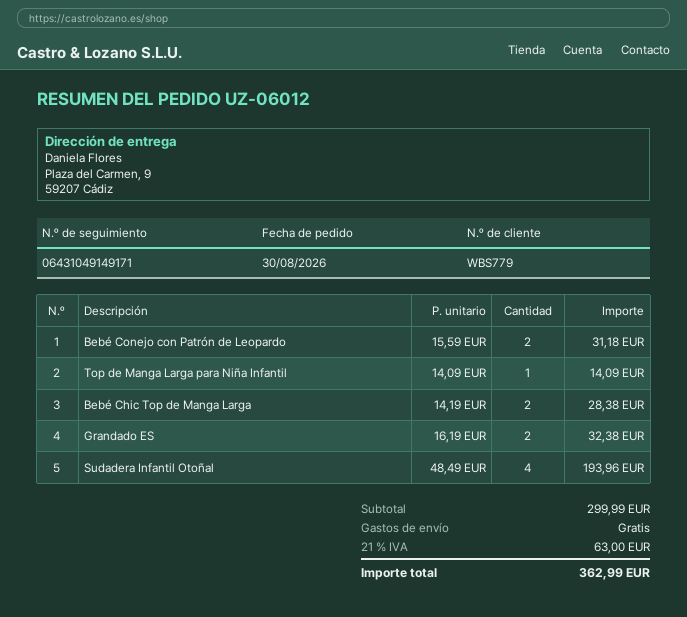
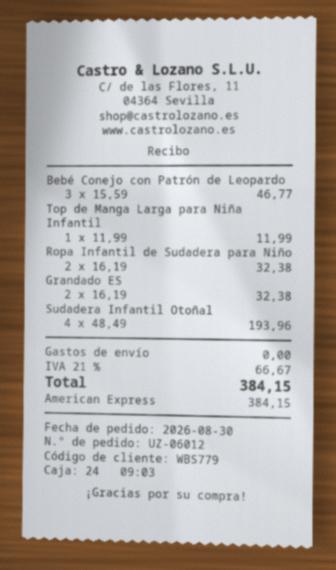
Bebé Conejo con Patrón de Leopardo: 2 x 15.59 = 31.18 -> 3 x 15.59 = 46.77
Top de Manga Larga para Niña Infantil: 1 x 14.09 = 14.09 -> 1 x 11.99 = 11.99
Bebé Chic Top de Manga Larga: 2 x 14.19 = 28.38 -> none
Ropa Infantil de Sudadera para Niño: none -> 2 x 16.19 = 32.38
tax: 21% = 63.00 -> 21% = 66.67
total: 362.99 -> 384.15

